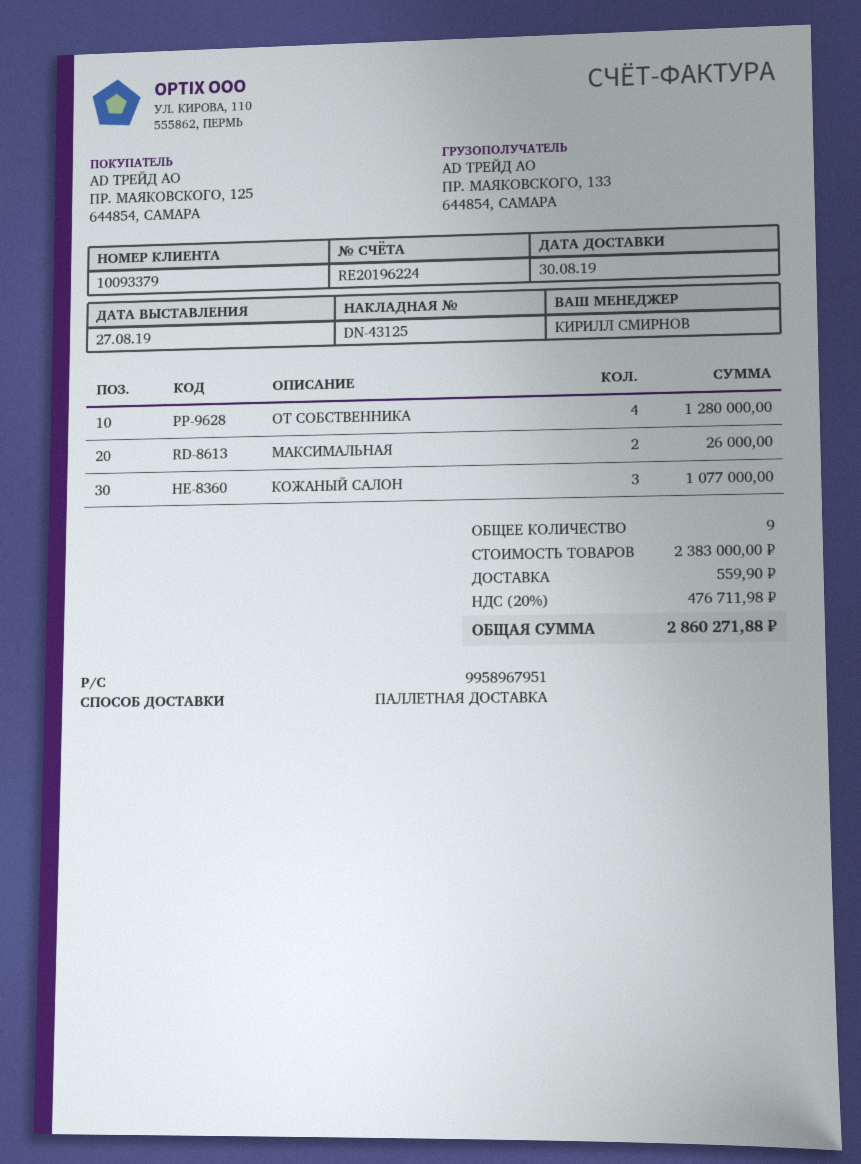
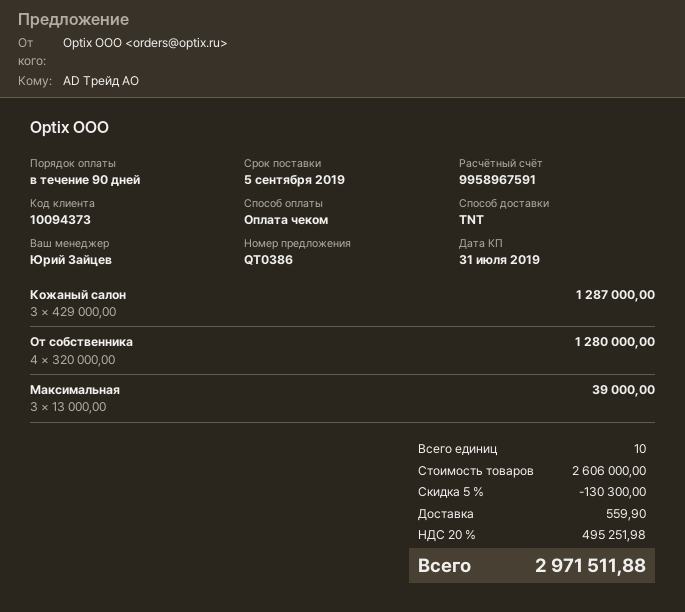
delivery date: 2019-08-30 -> 2019-09-05
customer number: 10093379 -> 10094373
sales rep: КИРИЛЛ СМИРНОВ -> Юрий Зайцев
bank account: 9958967951 -> 9958967591
shipping method: pallet freight -> TNT
МАКСИМАЛЬНАЯ: 2 for 26000.00 -> 3 for 39000.00
КОЖАНЫЙ САЛОН: 3 for 1077000.00 -> 3 for 1287000.00
total quantity: 9 -> 10
subtotal: 2383000.00 -> 2606000.00
discount: none -> 5% = 130300.00
tax: 20% = 476711.98 -> 20% = 495251.98
total: 2860271.88 -> 2971511.88

